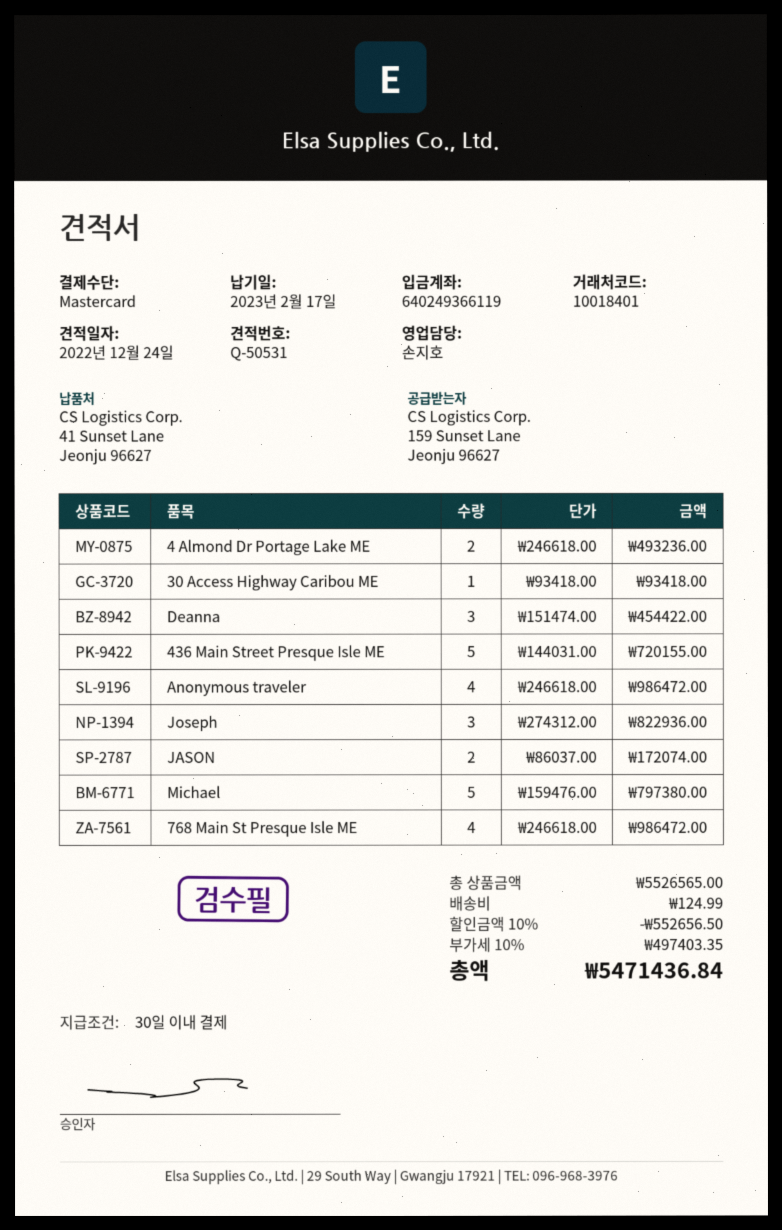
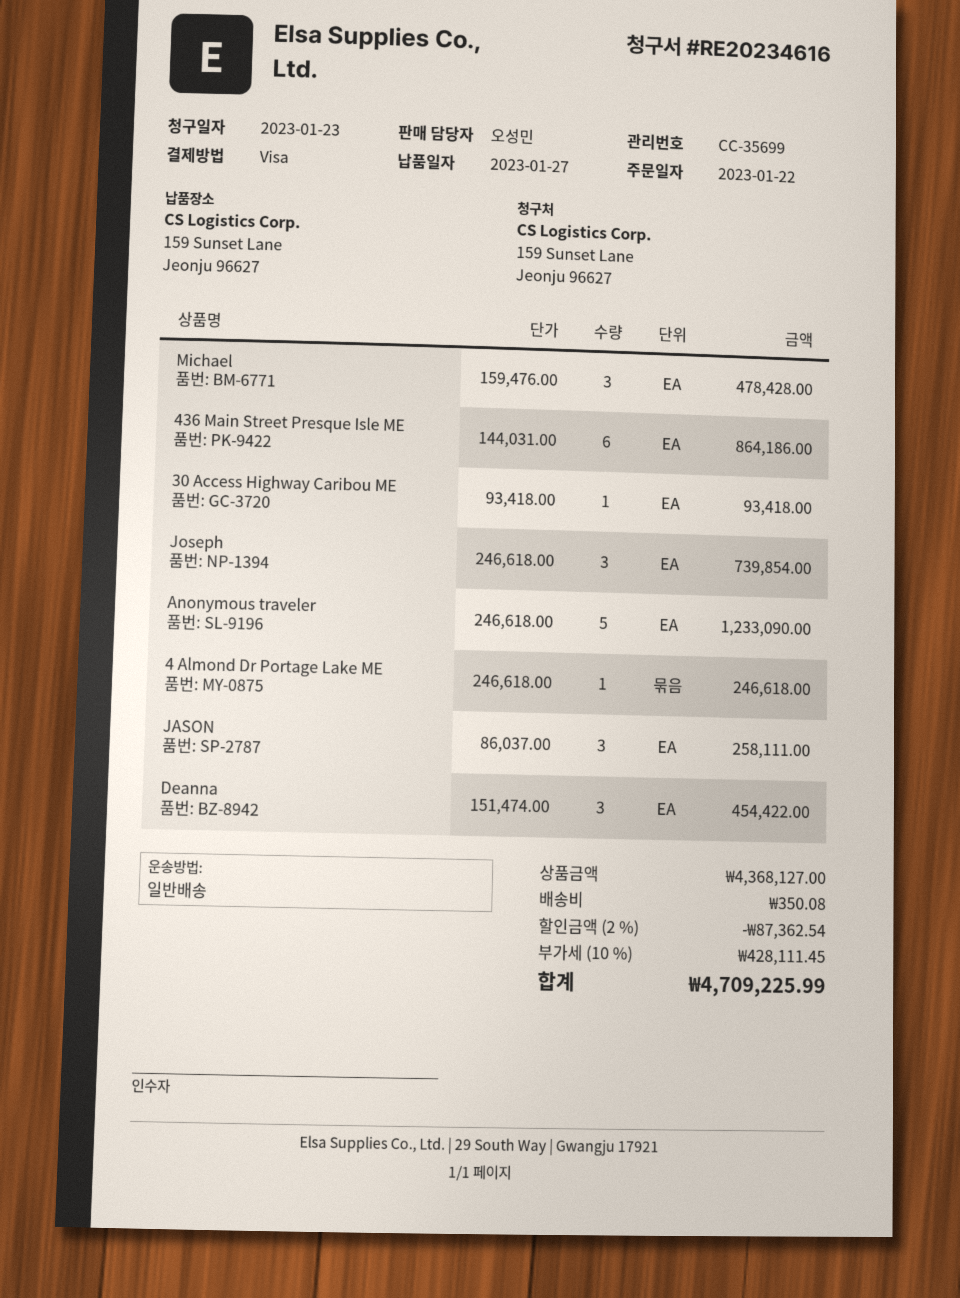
delivery date: 2023-02-17 -> 2023-01-27
sales rep: 손지호 -> 오성민
payment method: Mastercard -> Visa
ship to: 41 Sunset Lane, Jeonju 96627 -> 159 Sunset Lane, Jeonju 96627
4 Almond Dr Portage Lake ME: 2 x 246618.00 = 493236.00 -> 1 x 246618.00 = 246618.00
436 Main Street Presque Isle ME: 5 x 144031.00 = 720155.00 -> 6 x 144031.00 = 864186.00
Anonymous traveler: 4 x 246618.00 = 986472.00 -> 5 x 246618.00 = 1233090.00
Joseph: 3 x 274312.00 = 822936.00 -> 3 x 246618.00 = 739854.00
JASON: 2 x 86037.00 = 172074.00 -> 3 x 86037.00 = 258111.00
Michael: 5 x 159476.00 = 797380.00 -> 3 x 159476.00 = 478428.00
768 Main St Presque Isle ME: 4 x 246618.00 = 986472.00 -> none
subtotal: 5526565.00 -> 4368127.00
discount: 10% = 552656.50 -> 2% = 87362.54
shipping: 124.99 -> 350.08
tax: 10% = 497403.35 -> 10% = 428111.45
total: 5471436.84 -> 4709225.99

